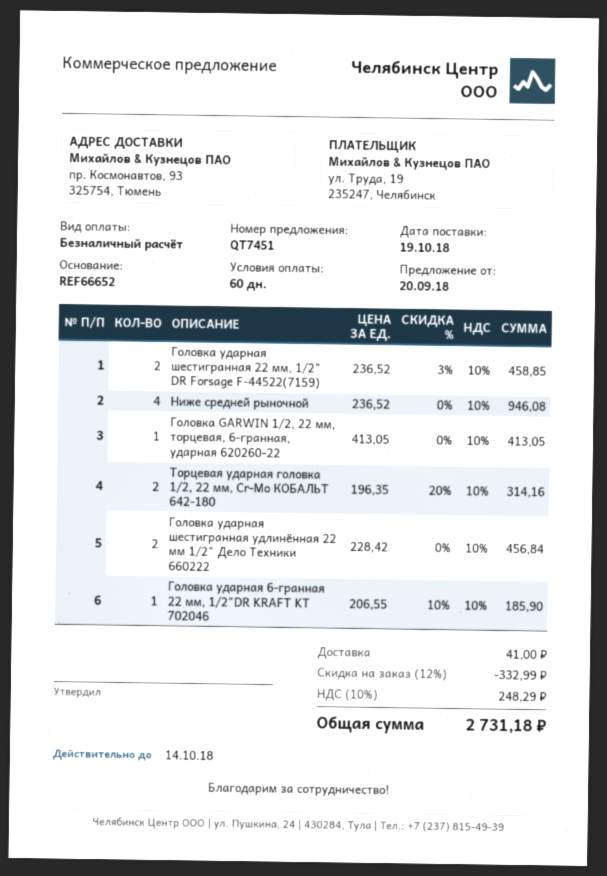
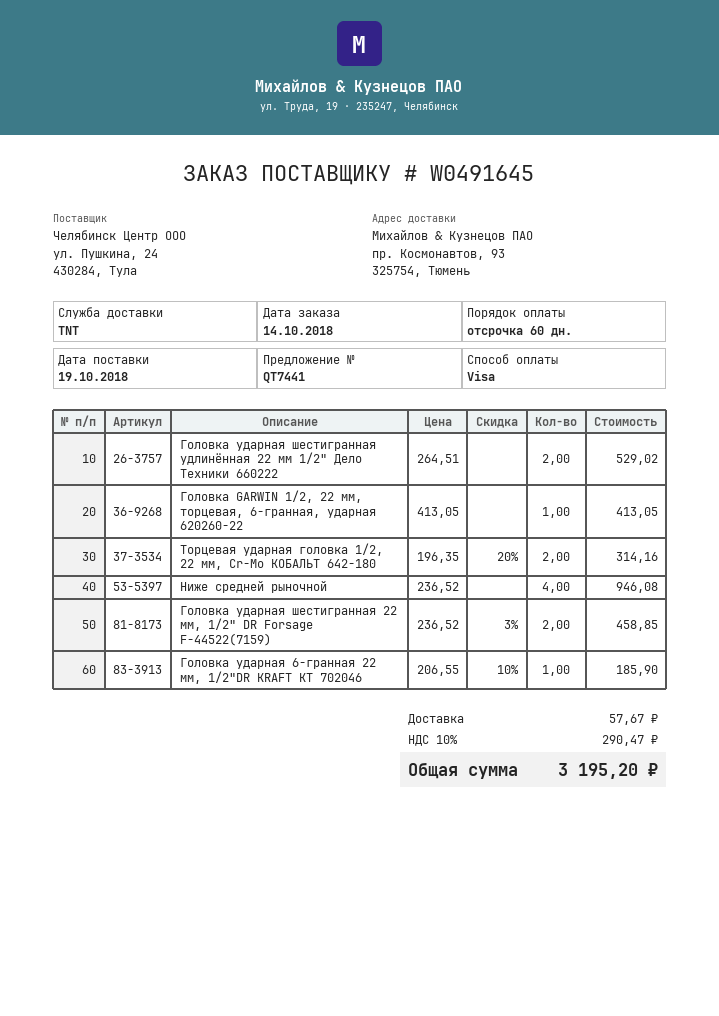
quote number: QT7451 -> QT7441
payment method: bank transfer -> Visa
Головка ударная шестигранная удлинённая 22 мм 1/2" Дело Техники 660222: 2 x 228.42 = 456.84 -> 2 x 264.51 = 529.02
discount: 12% = 332.99 -> none
shipping: 41.00 -> 57.67
tax: 10% = 248.29 -> 10% = 290.47
total: 2731.18 -> 3195.20

